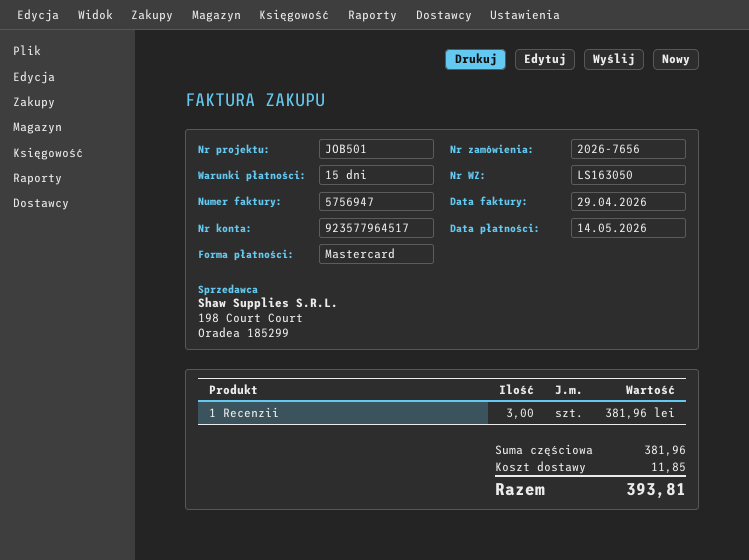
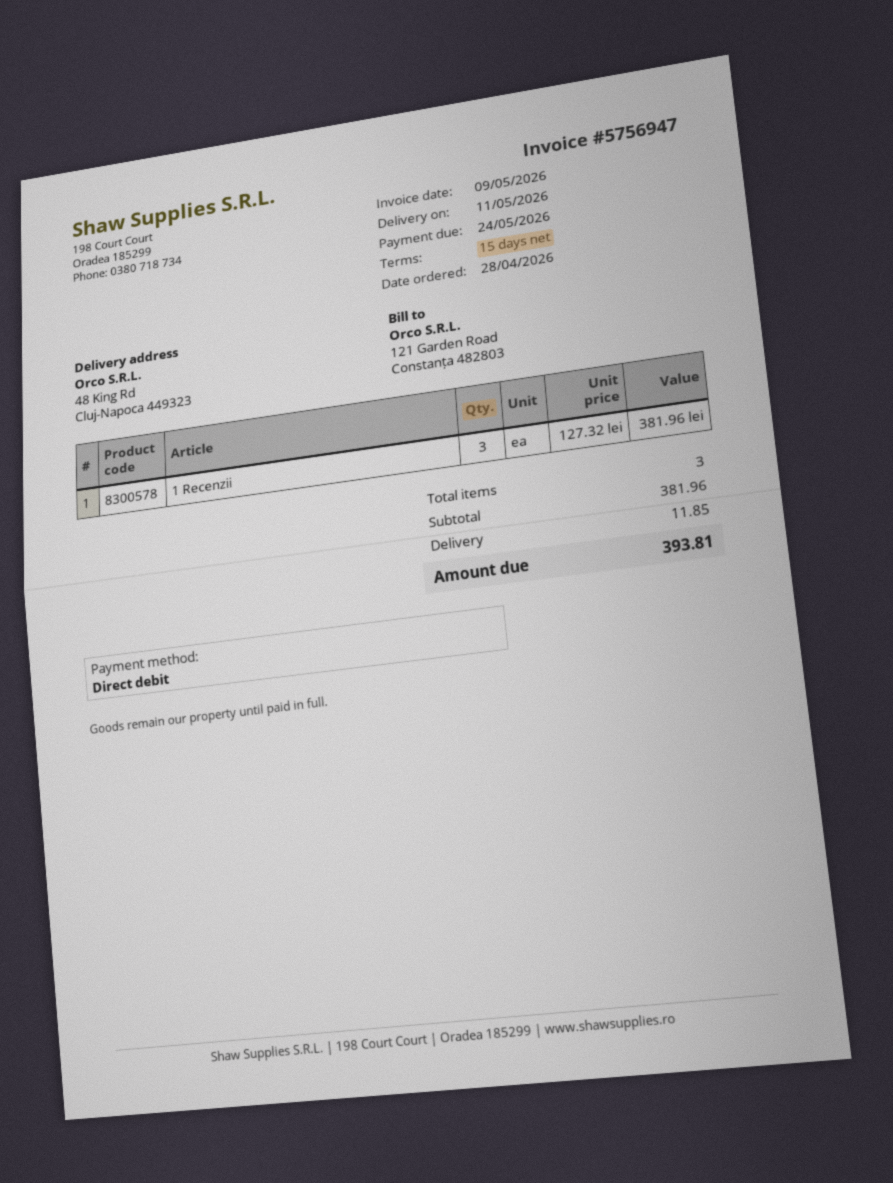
invoice date: 2026-04-29 -> 2026-05-09
due date: 2026-05-14 -> 2026-05-24
payment method: Mastercard -> direct debit

